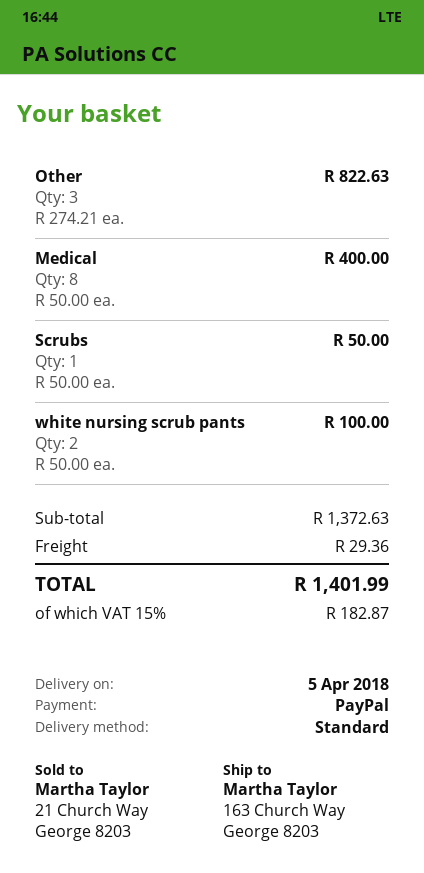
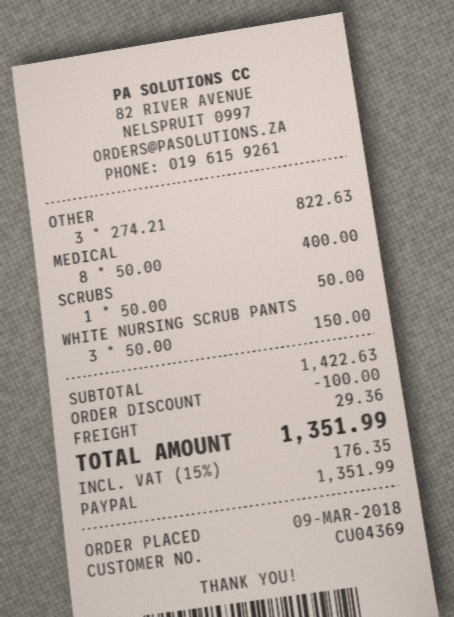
white nursing scrub pants: 2 x 50.00 = 100.00 -> 3 x 50.00 = 150.00
subtotal: 1372.63 -> 1422.63
discount: none -> 100.00
tax: 15% = 182.87 -> 15% = 176.35
total: 1401.99 -> 1351.99

